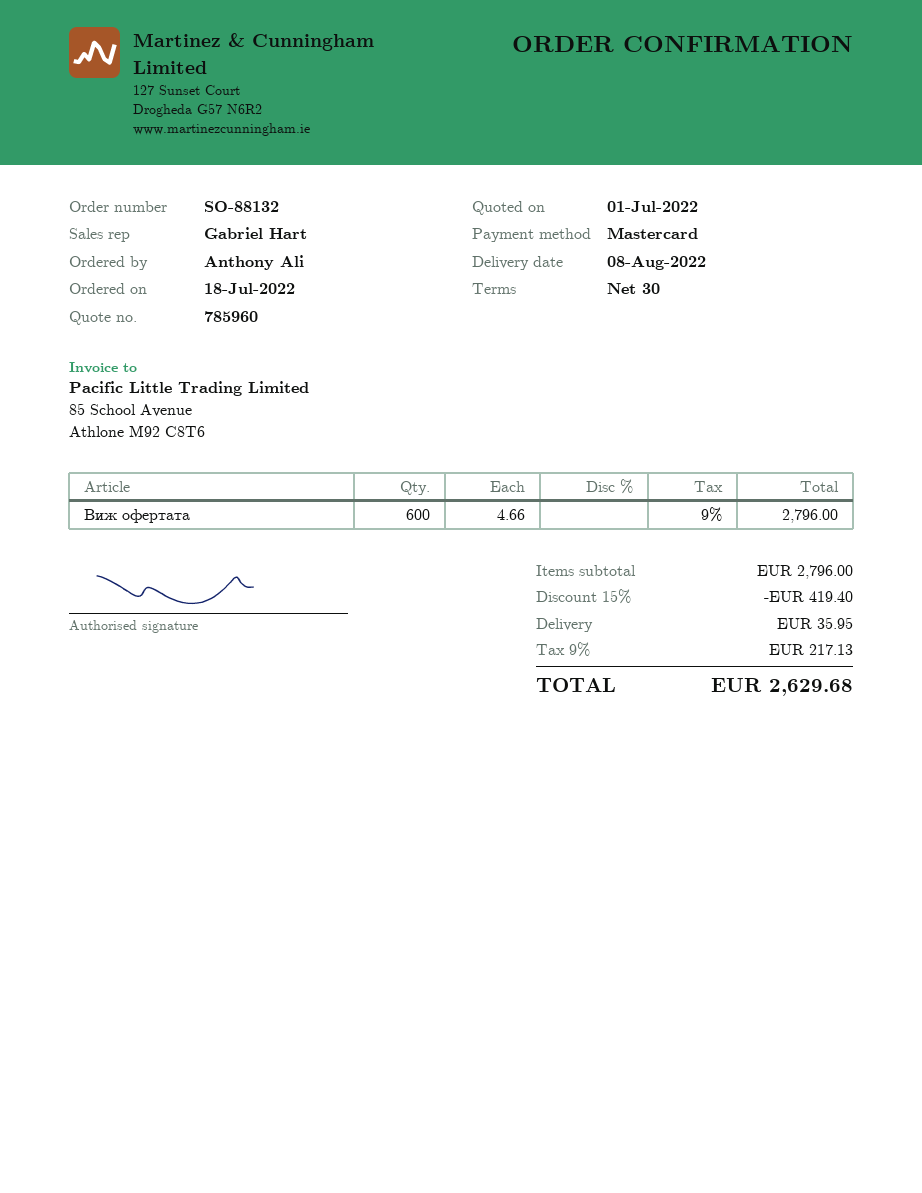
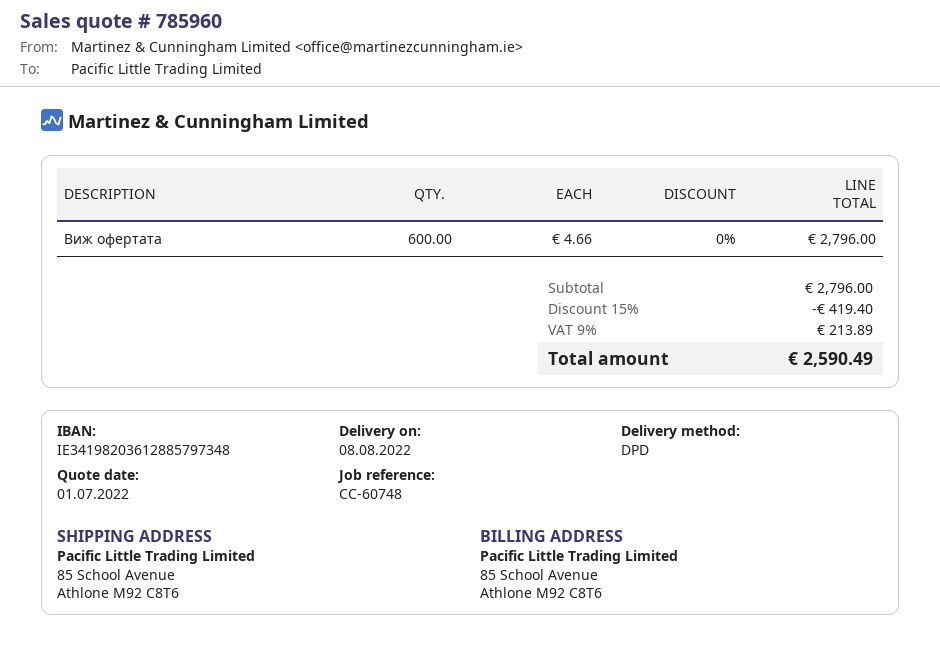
shipping: 35.95 -> none
tax: 9% = 217.13 -> 9% = 213.89
total: 2629.68 -> 2590.49

